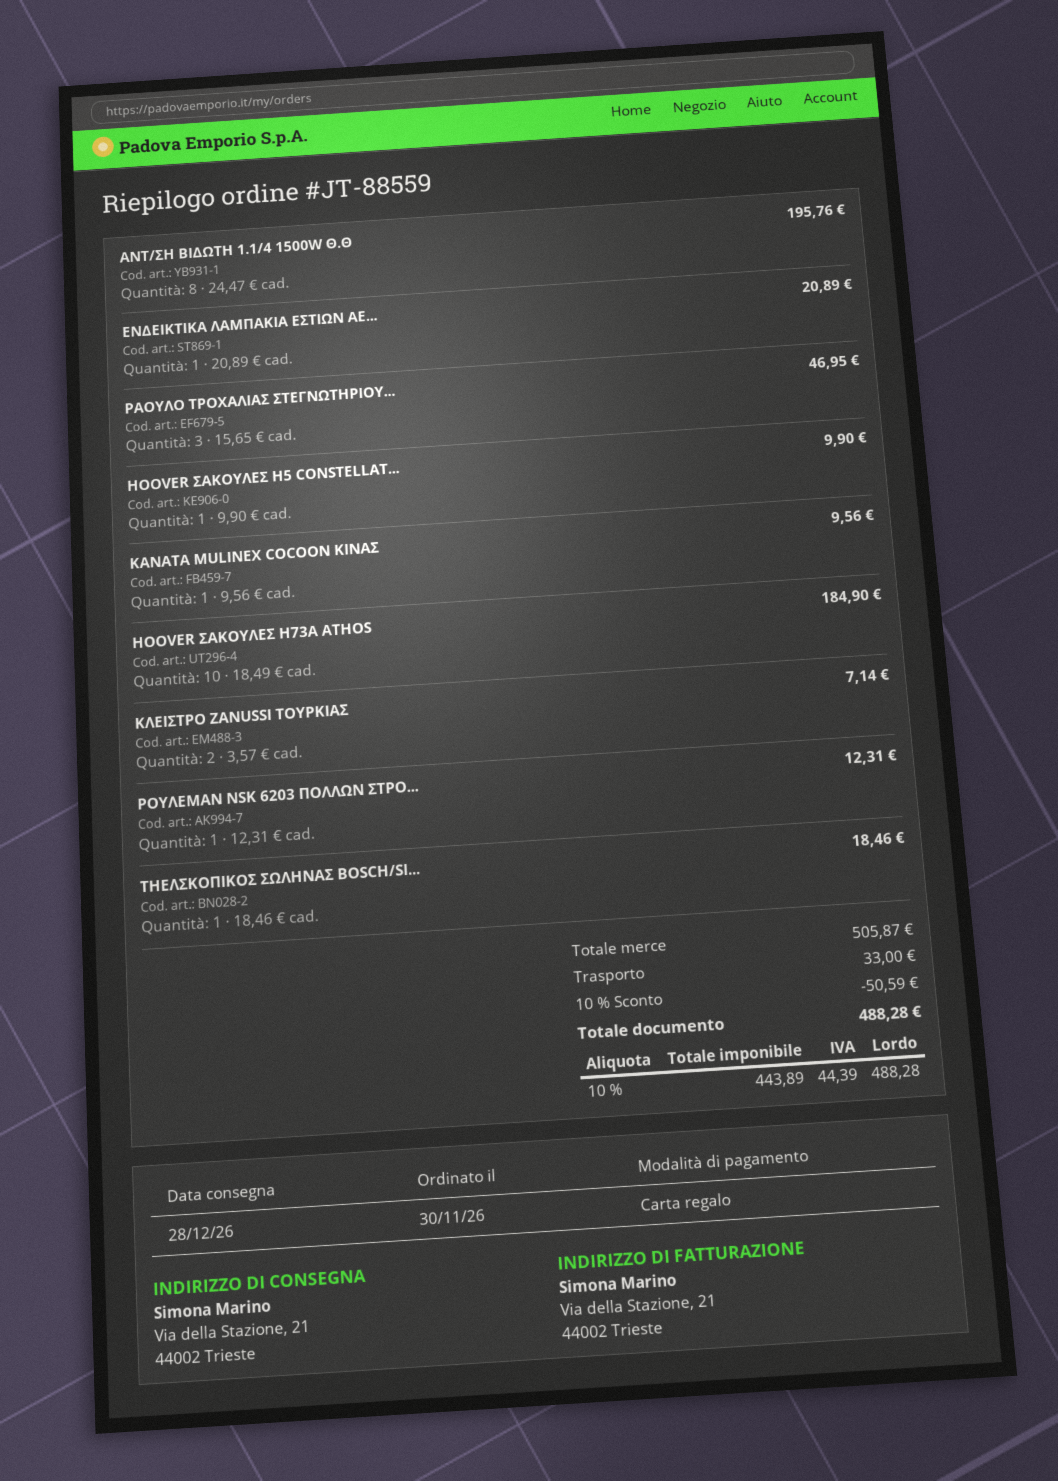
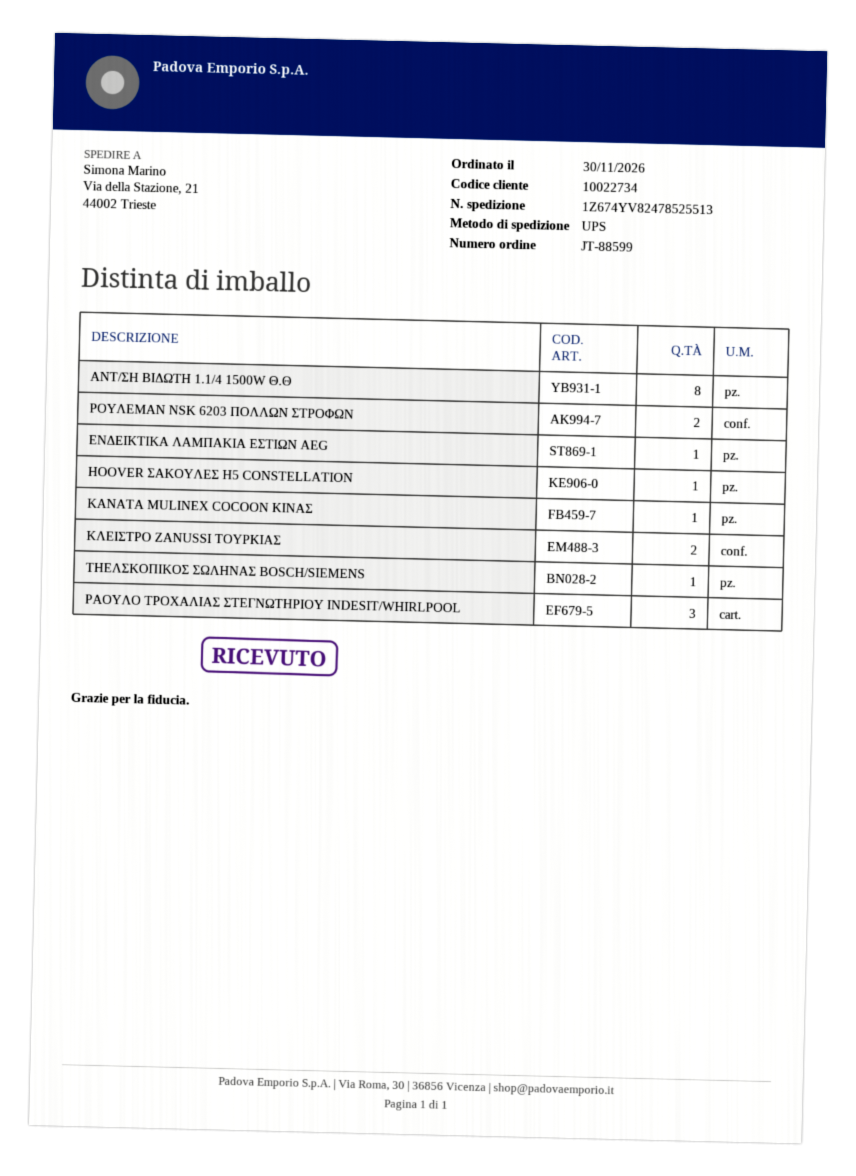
order number: JT-88559 -> JT-88599
HOOVER ΣΑΚΟΥΛΕΣ H73A ATHOS: 10 -> none
ΡΟΥΛΕΜΑΝ NSK 6203 ΠΟΛΛΩΝ ΣΤΡΟ...: 1 -> 2

